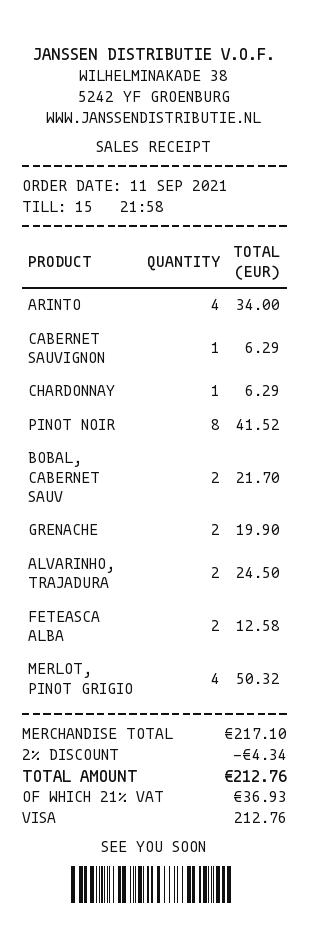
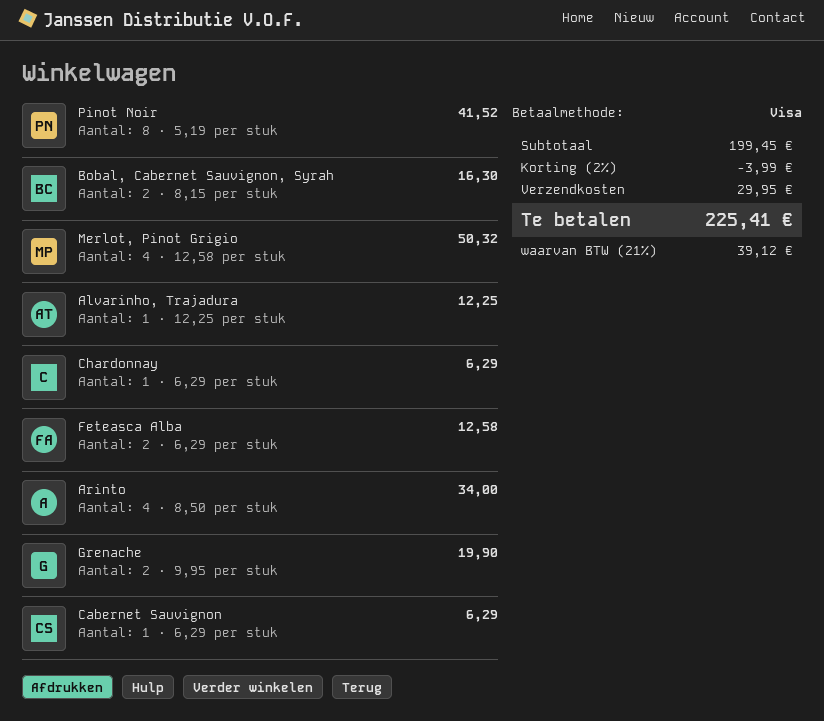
BOBAL, CABERNET SAUV: 2 for 21.70 -> 2 for 16.30
ALVARINHO, TRAJADURA: 2 for 24.50 -> 1 for 12.25
subtotal: 217.10 -> 199.45
discount: 2% = 4.34 -> 2% = 3.99
shipping: none -> 29.95
tax: 21% = 36.93 -> 21% = 39.12
total: 212.76 -> 225.41

